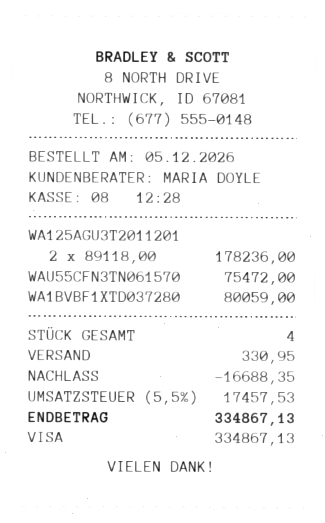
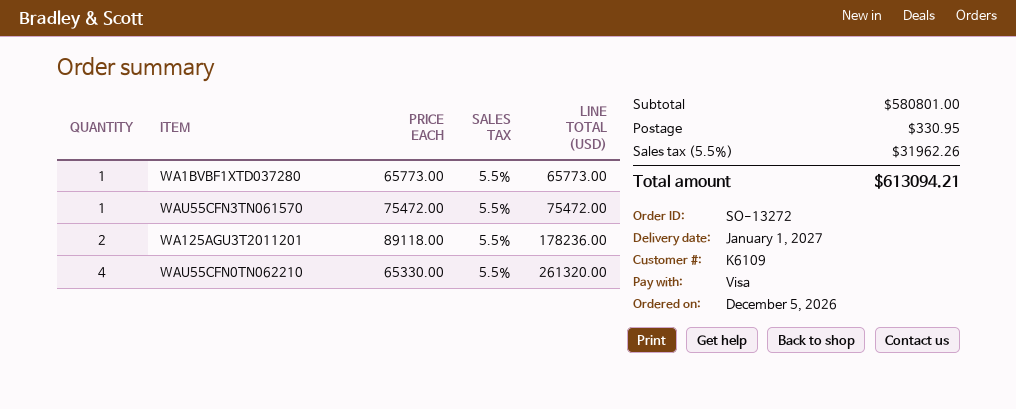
WA1BVBF1XTD037280: 1 x 80059.00 = 80059.00 -> 1 x 65773.00 = 65773.00
WAU55CFN0TN062210: none -> 4 x 65330.00 = 261320.00
discount: 16688.35 -> none
tax: 5.5% = 17457.53 -> 5.5% = 31962.26
total: 334867.13 -> 613094.21

